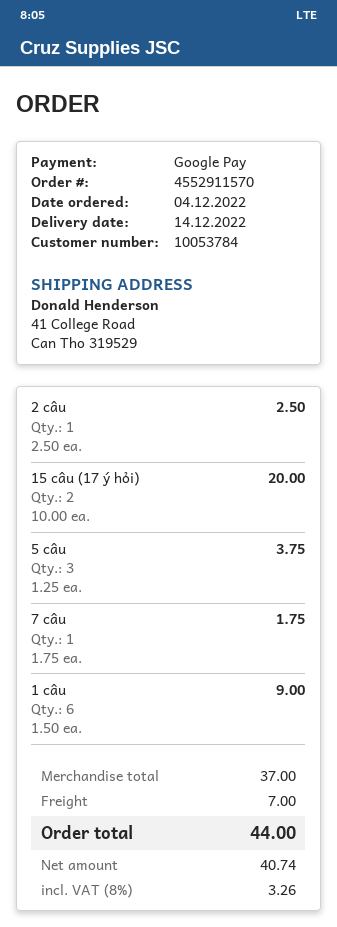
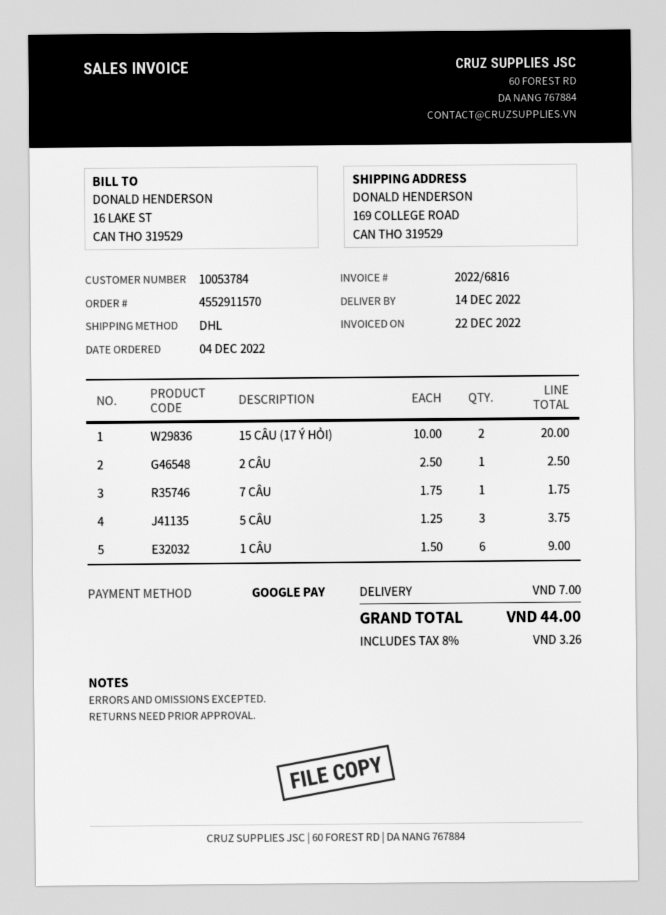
ship to: 41 College Road, Can Tho 319529 -> 169 COLLEGE ROAD, CAN THO 319529

